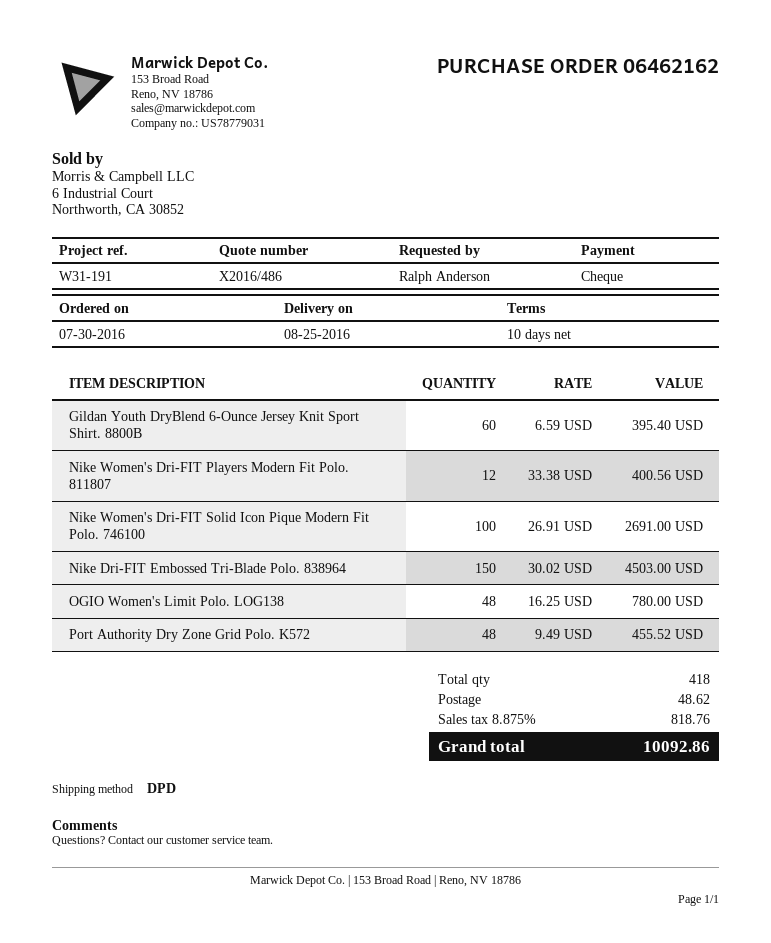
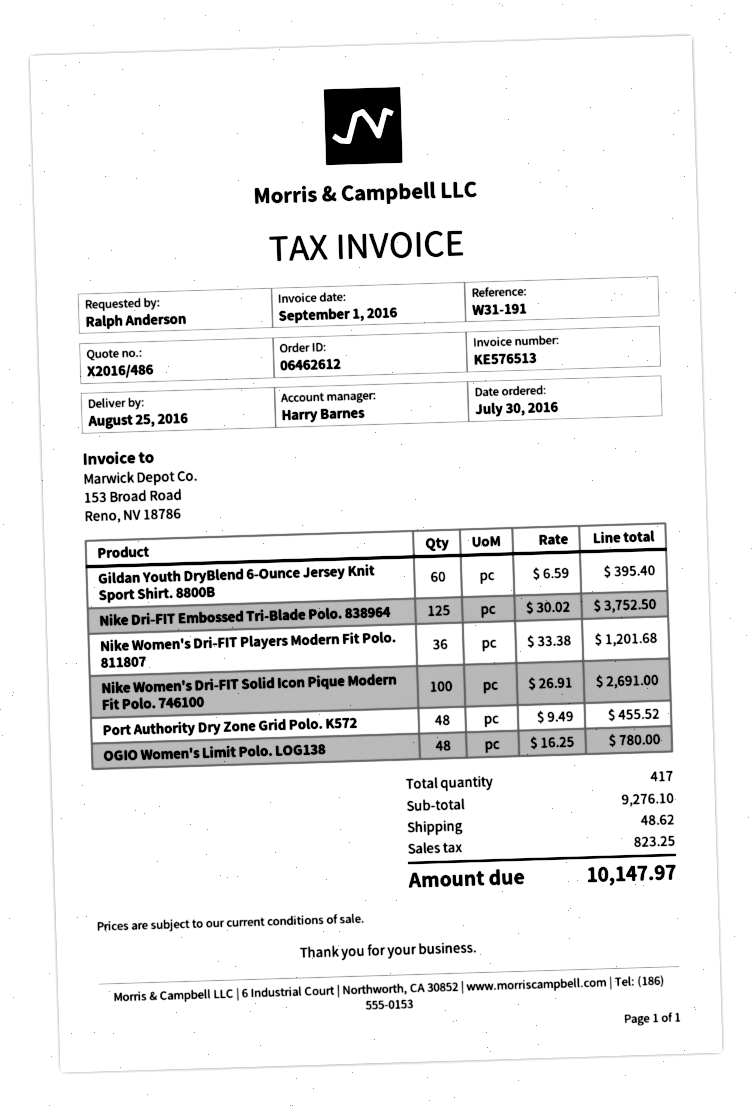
order number: 06462162 -> 06462612
Nike Women's Dri-FIT Players Modern Fit Polo. 811807: 12 x 33.38 = 400.56 -> 36 x 33.38 = 1201.68
Nike Dri-FIT Embossed Tri-Blade Polo. 838964: 150 x 30.02 = 4503.00 -> 125 x 30.02 = 3752.50
total quantity: 418 -> 417
tax: 818.76 -> 823.25
total: 10092.86 -> 10147.97

